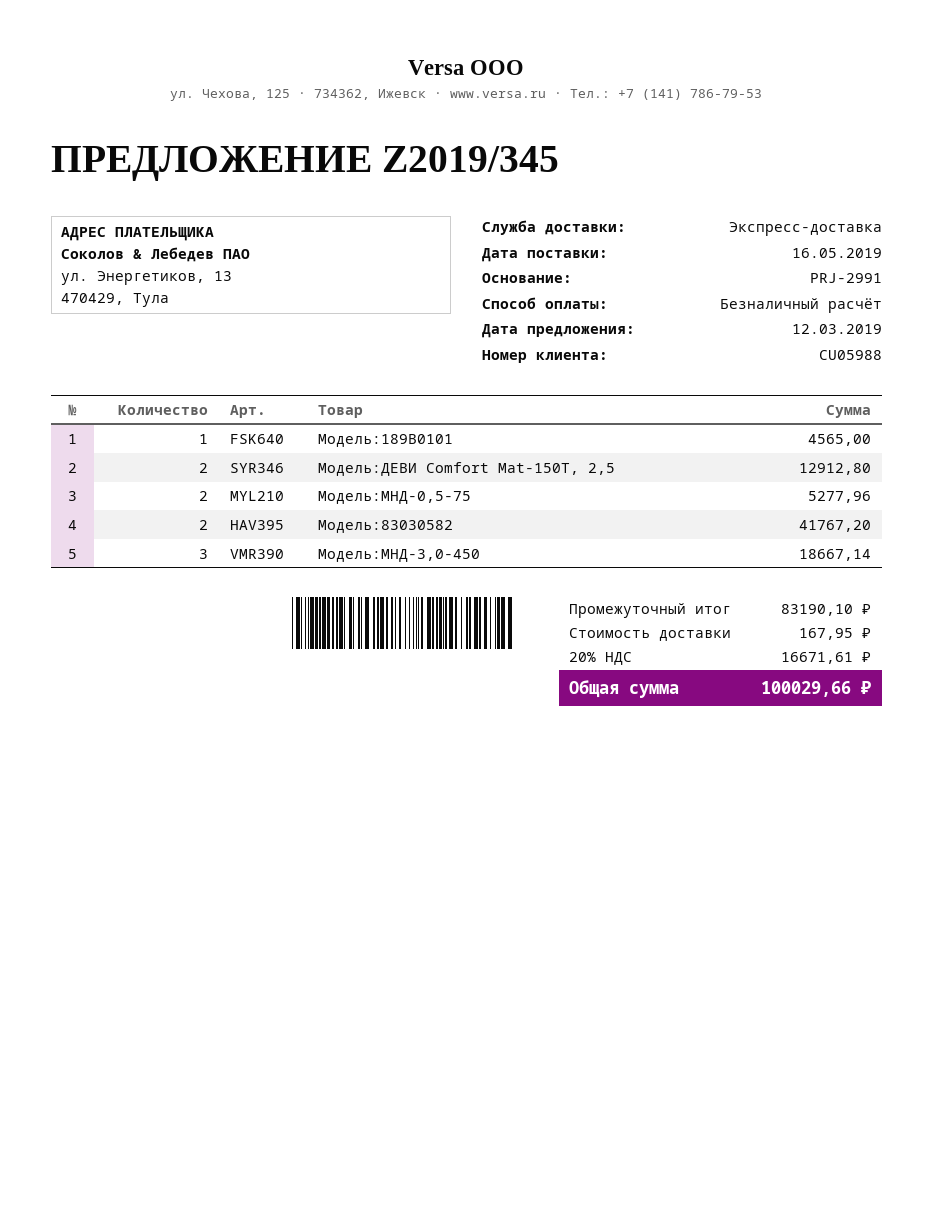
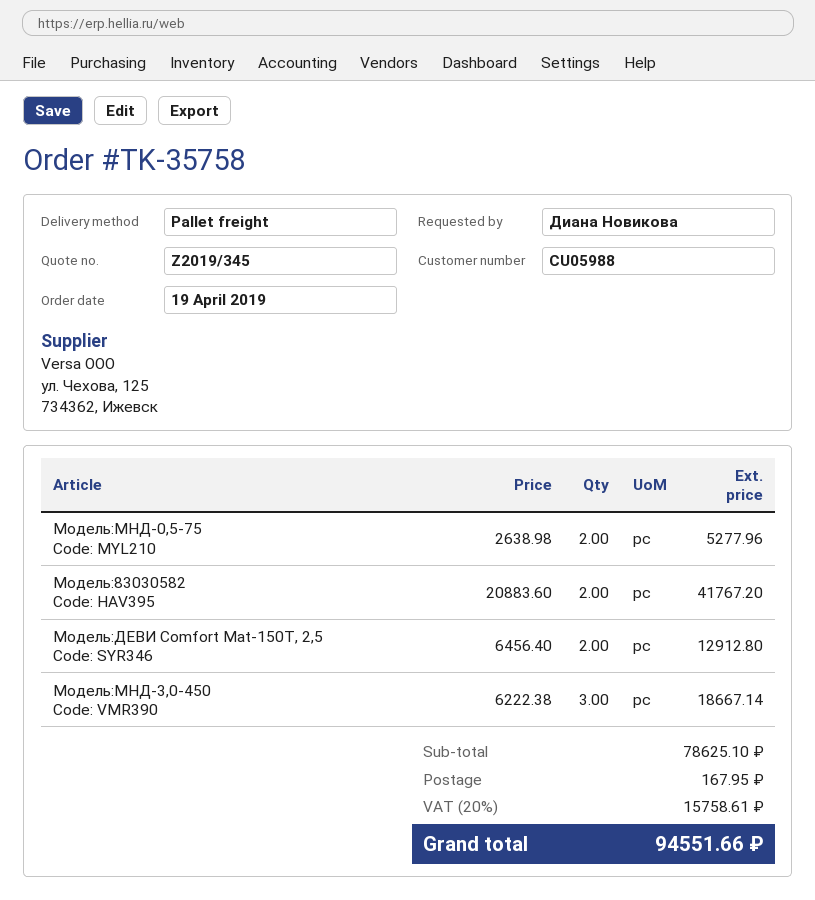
shipping method: express -> pallet freight
Модель:189B0101: 1 for 4565.00 -> none
subtotal: 83190.10 -> 78625.10
tax: 20% = 16671.61 -> 20% = 15758.61
total: 100029.66 -> 94551.66

